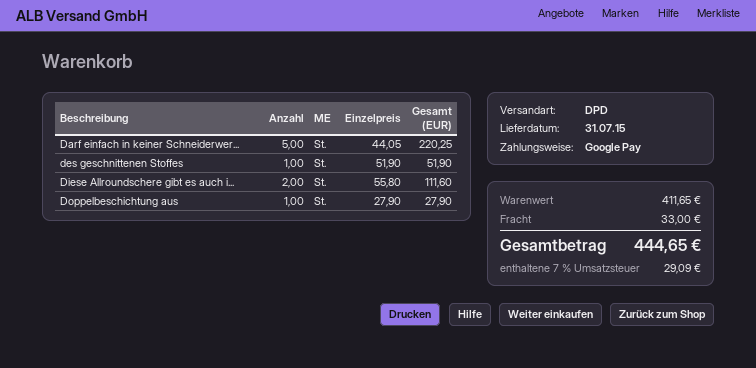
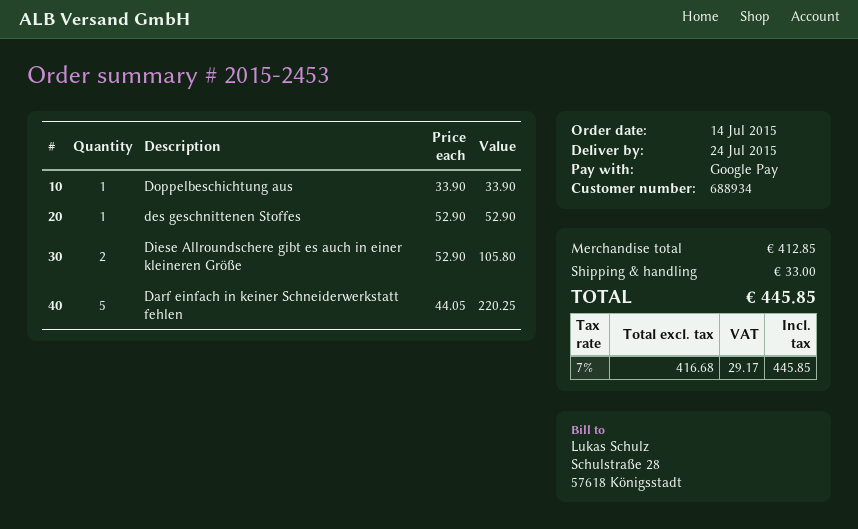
delivery date: 2015-07-31 -> 2015-07-24
des geschnittenen Stoffes: 1 x 51.90 = 51.90 -> 1 x 52.90 = 52.90
Diese Allroundschere gibt es auch i...: 2 x 55.80 = 111.60 -> 2 x 52.90 = 105.80
Doppelbeschichtung aus: 1 x 27.90 = 27.90 -> 1 x 33.90 = 33.90
subtotal: 411.65 -> 412.85
tax: 7% = 29.09 -> 7% = 29.17
total: 444.65 -> 445.85

